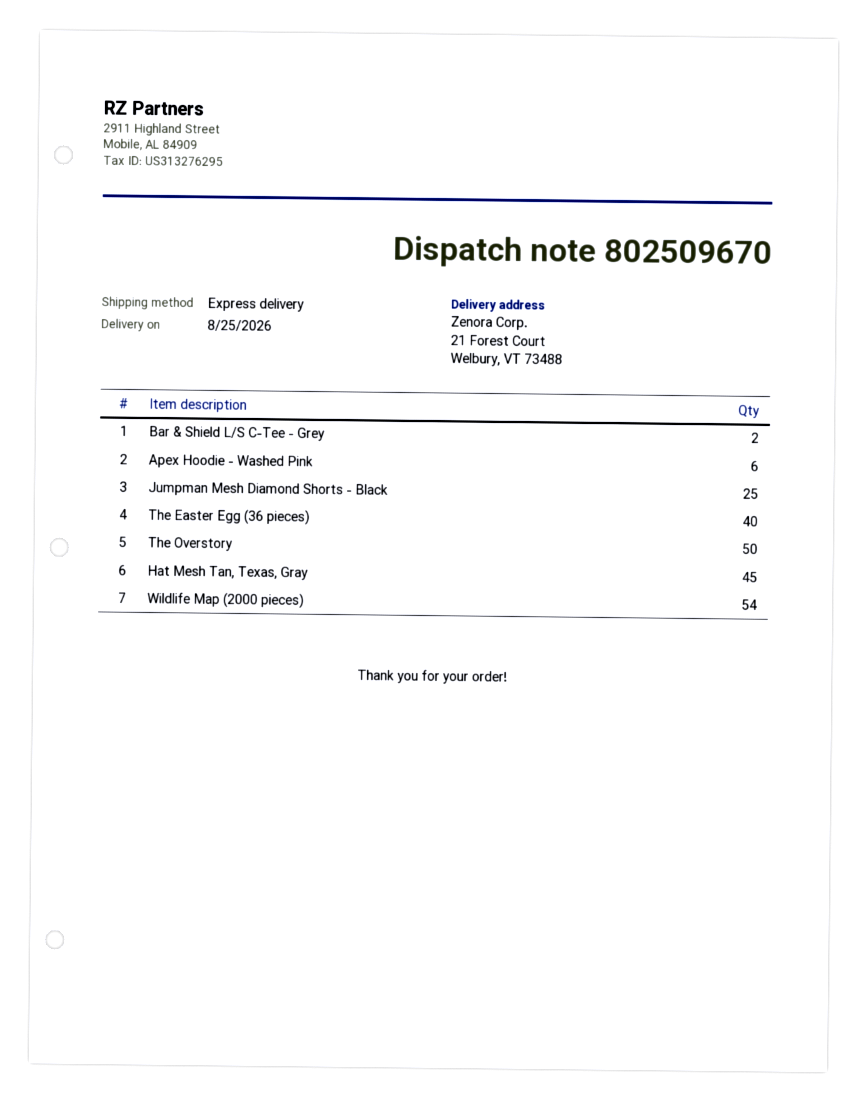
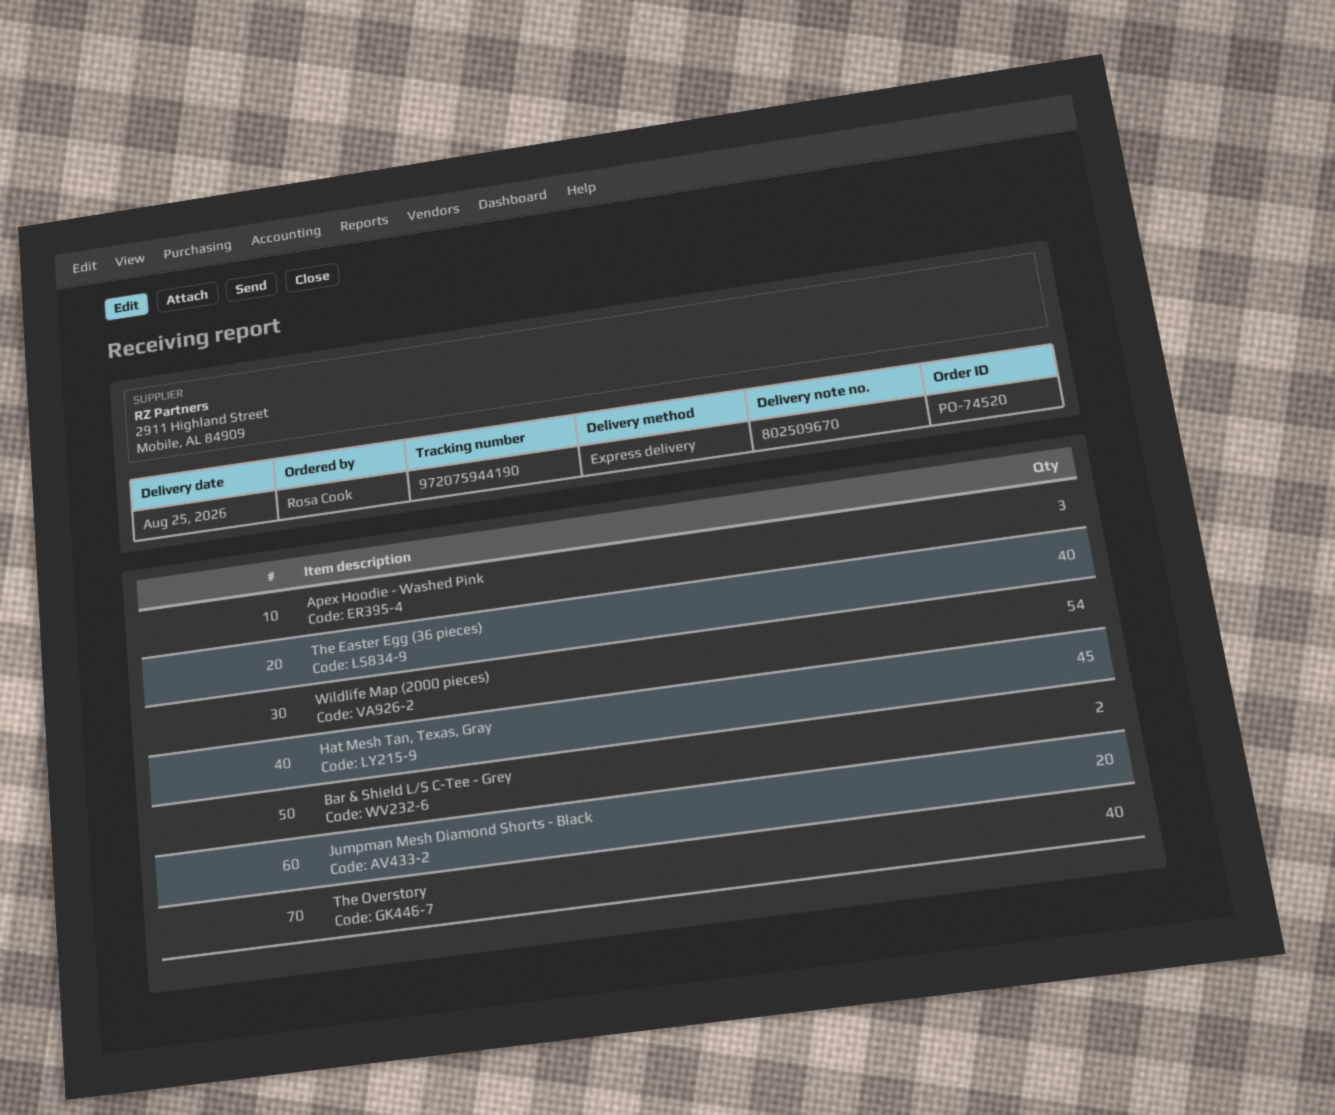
Apex Hoodie - Washed Pink: 6 -> 3
Jumpman Mesh Diamond Shorts - Black: 25 -> 20
The Overstory: 50 -> 40

